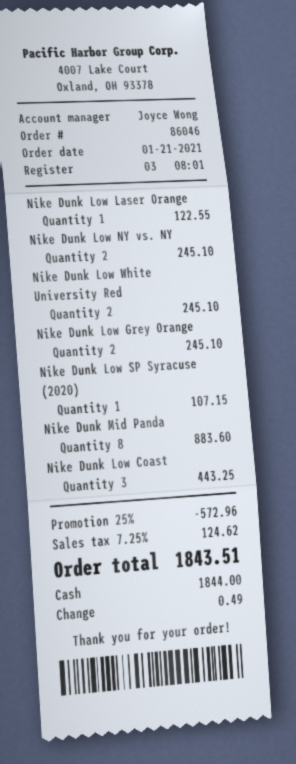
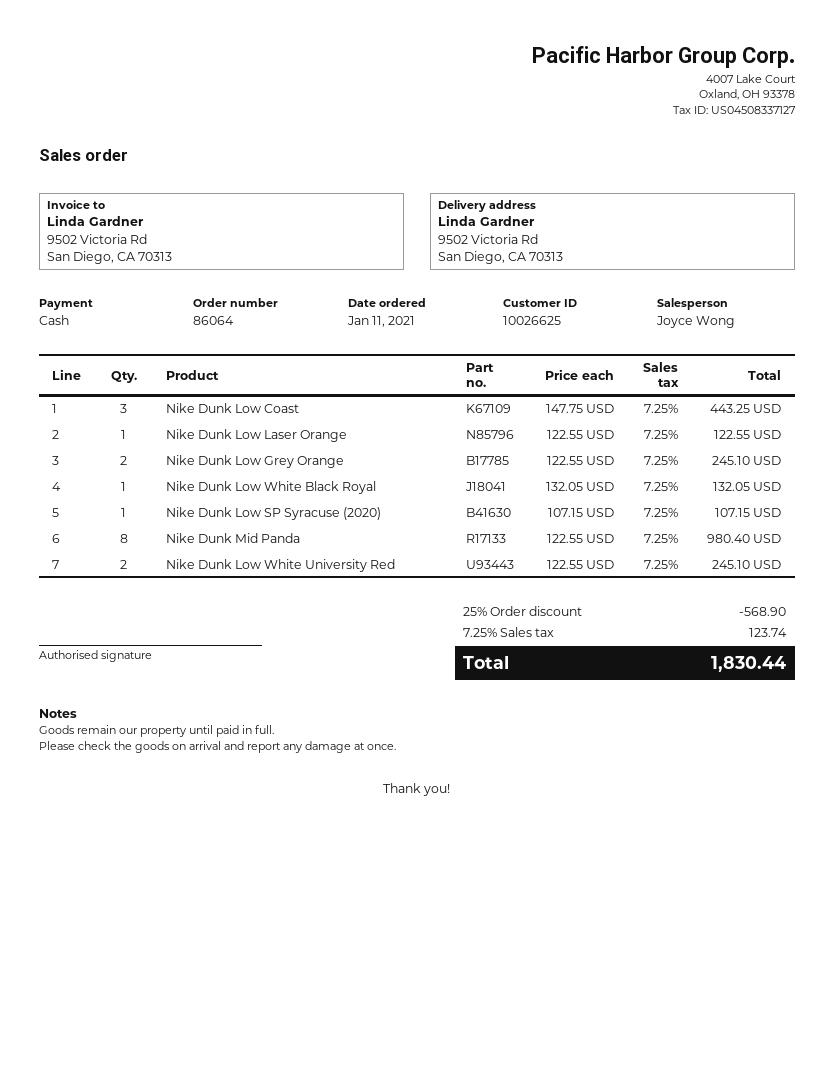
order number: 86046 -> 86064
order date: 2021-01-21 -> 2021-01-11
Nike Dunk Low NY vs. NY: 2 for 245.10 -> none
Nike Dunk Mid Panda: 8 for 883.60 -> 8 for 980.40
Nike Dunk Low White Black Royal: none -> 1 for 132.05
discount: 25% = 572.96 -> 25% = 568.90
tax: 7.25% = 124.62 -> 7.25% = 123.74
total: 1843.51 -> 1830.44

